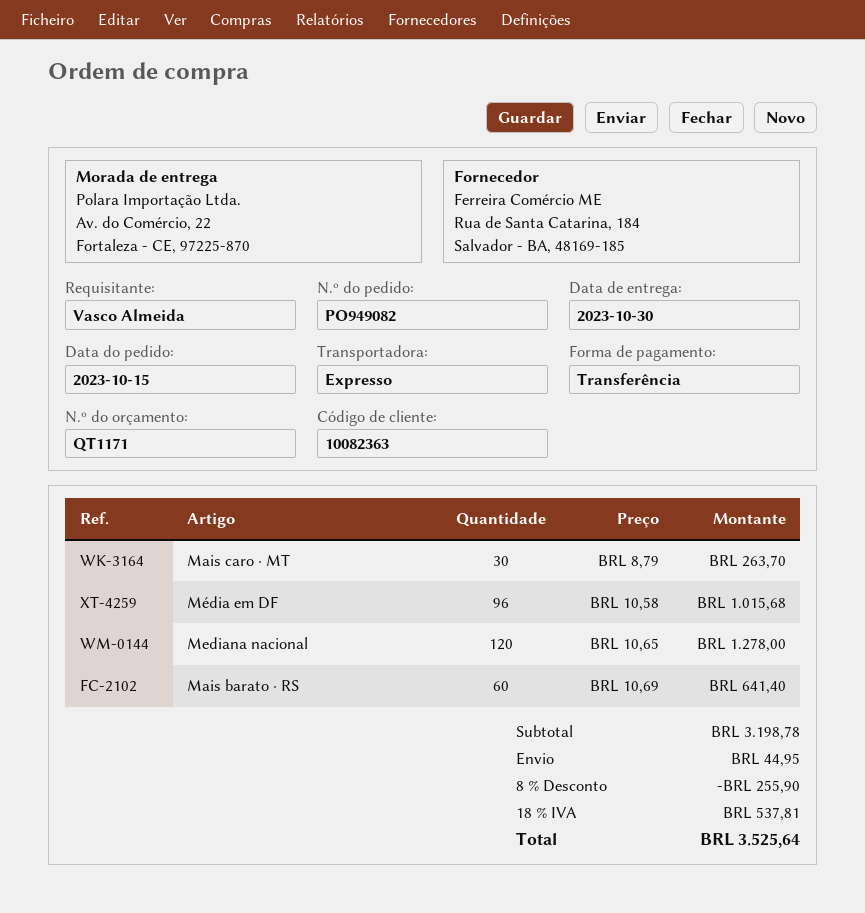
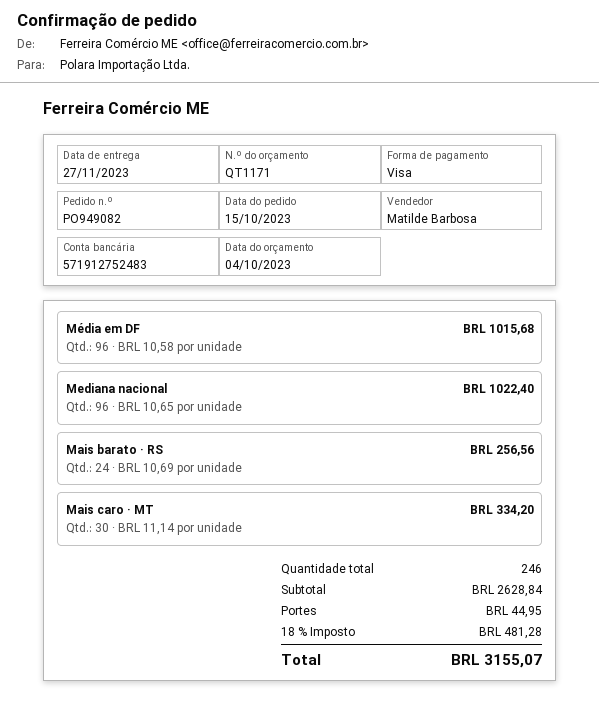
delivery date: 2023-10-30 -> 2023-11-27
payment method: bank transfer -> Visa
Mais caro · MT: 30 x 8.79 = 263.70 -> 30 x 11.14 = 334.20
Mediana nacional: 120 x 10.65 = 1278.00 -> 96 x 10.65 = 1022.40
Mais barato · RS: 60 x 10.69 = 641.40 -> 24 x 10.69 = 256.56
subtotal: 3198.78 -> 2628.84
discount: 8% = 255.90 -> none
tax: 18% = 537.81 -> 18% = 481.28
total: 3525.64 -> 3155.07

